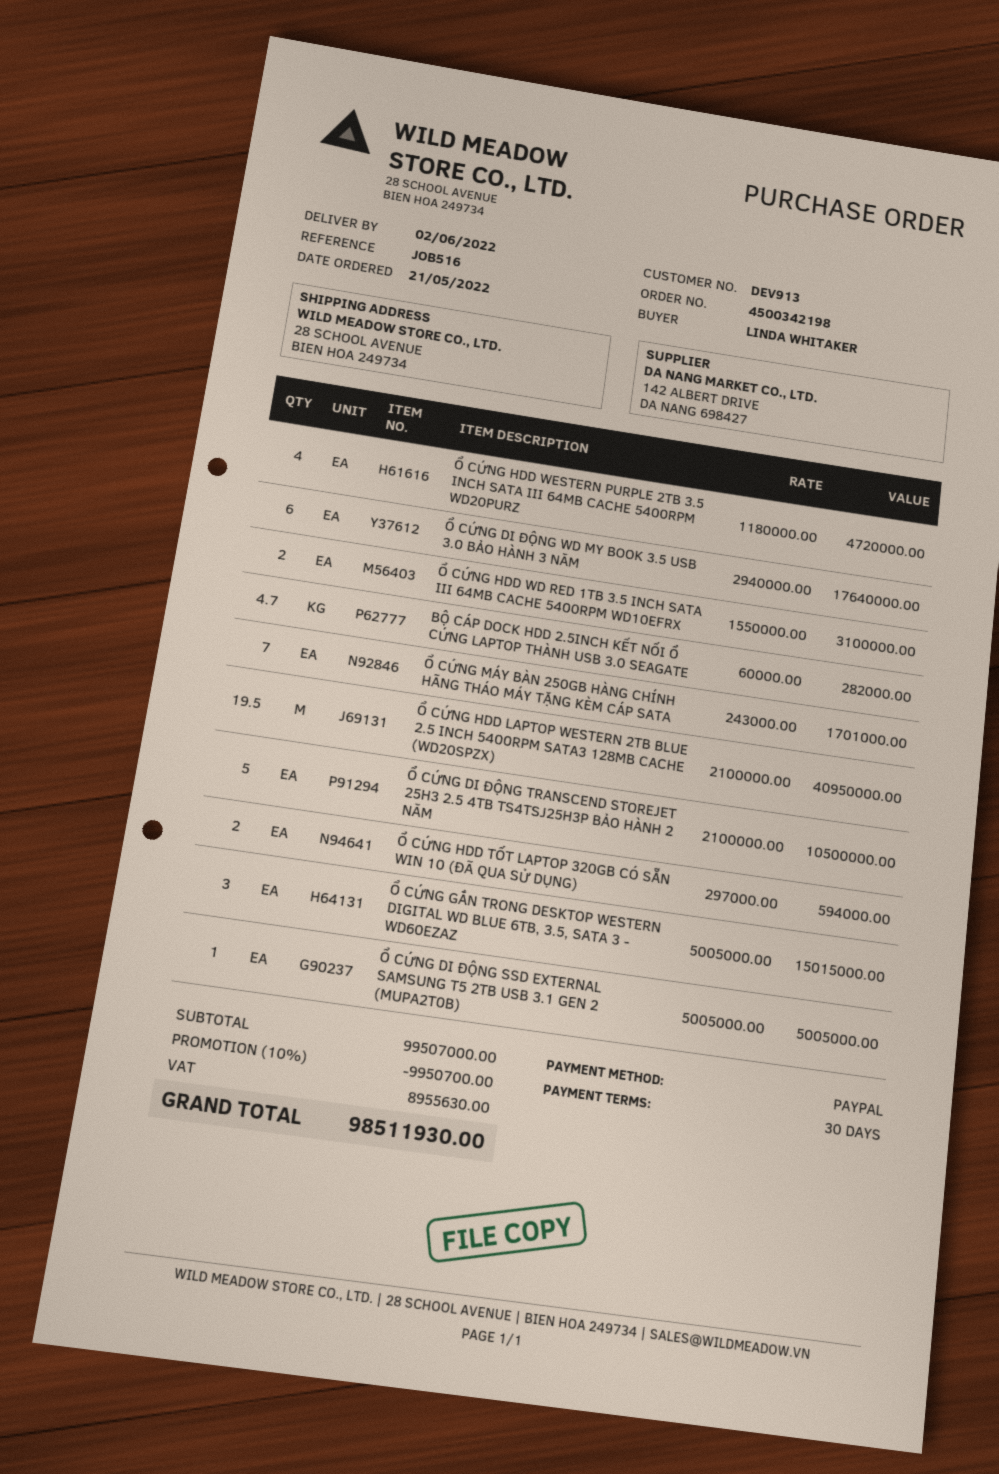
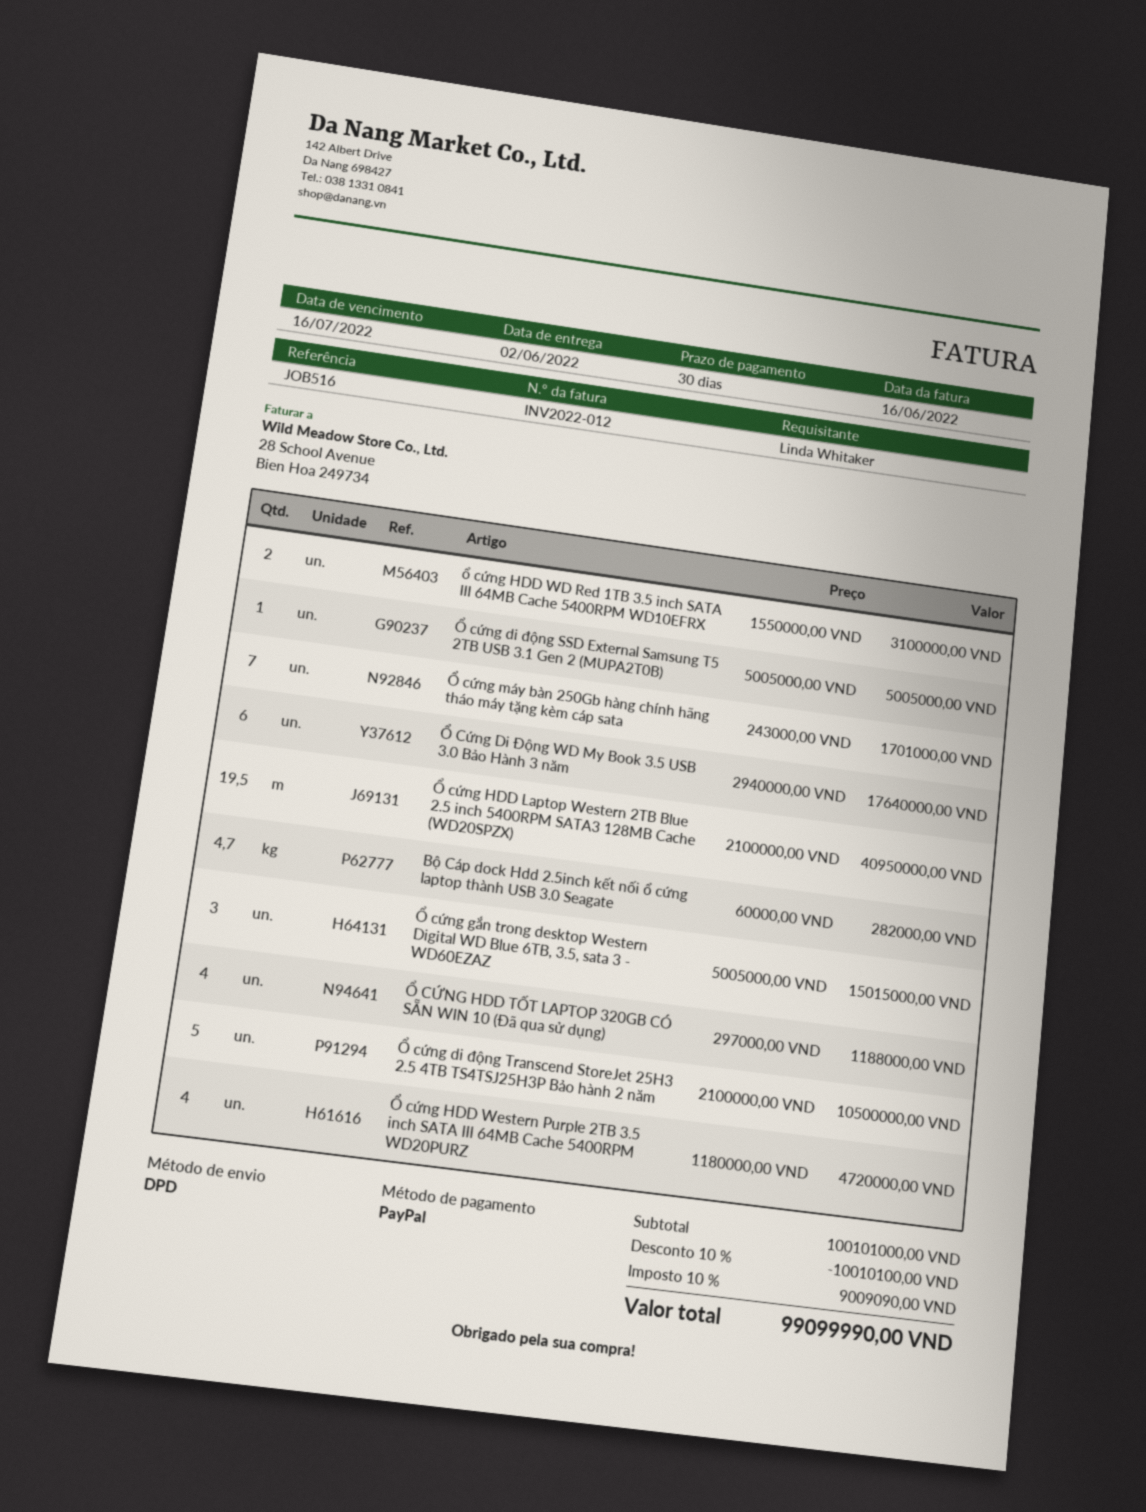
Ổ CỨNG HDD TỐT LAPTOP 320GB CÓ SẴN WIN 10 (ĐÃ QUA SỬ DỤNG): 2 x 297000.00 = 594000.00 -> 4 x 297000.00 = 1188000.00
subtotal: 99507000.00 -> 100101000.00
discount: 10% = 9950700.00 -> 10% = 10010100.00
tax: 8955630.00 -> 9009090.00
total: 98511930.00 -> 99099990.00

